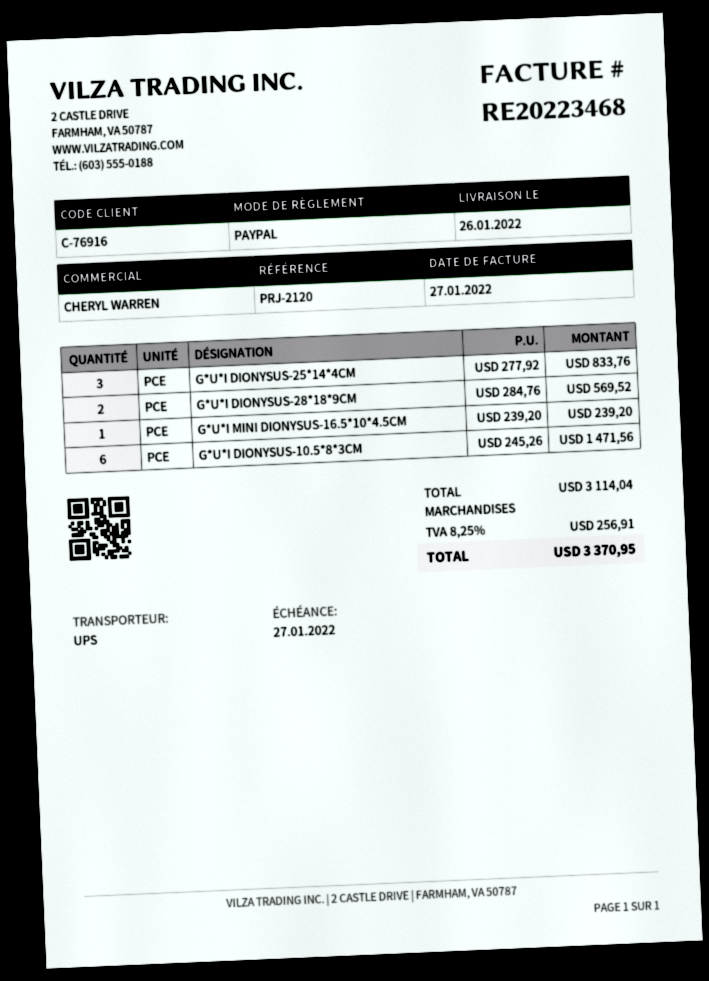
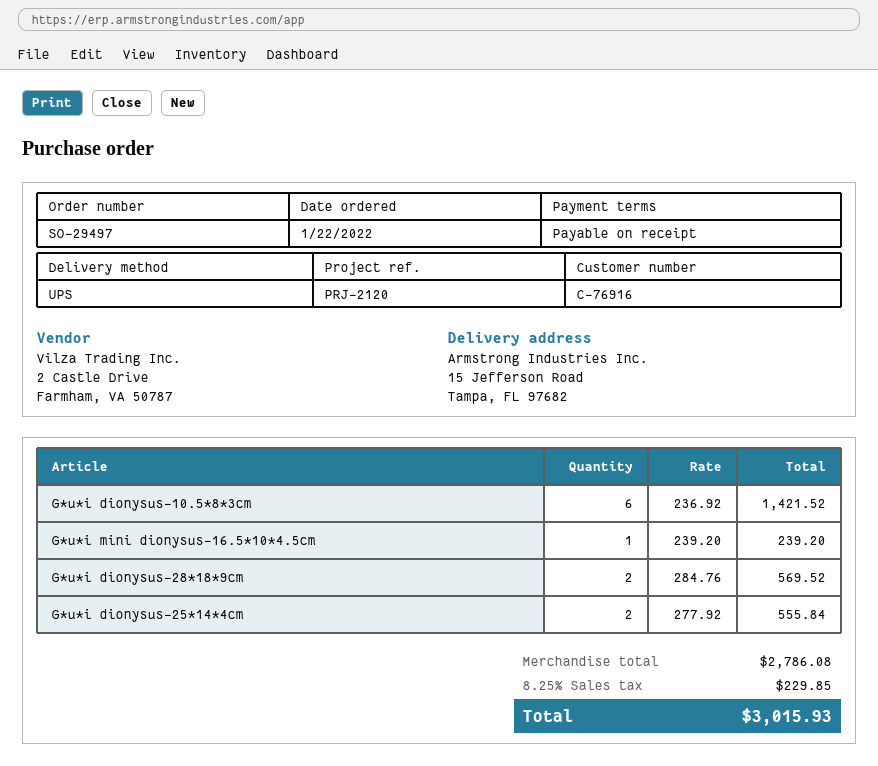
G*U*I DIONYSUS-25*14*4CM: 3 x 277.92 = 833.76 -> 2 x 277.92 = 555.84
G*U*I DIONYSUS-10.5*8*3CM: 6 x 245.26 = 1471.56 -> 6 x 236.92 = 1421.52
subtotal: 3114.04 -> 2786.08
tax: 8.25% = 256.91 -> 8.25% = 229.85
total: 3370.95 -> 3015.93

